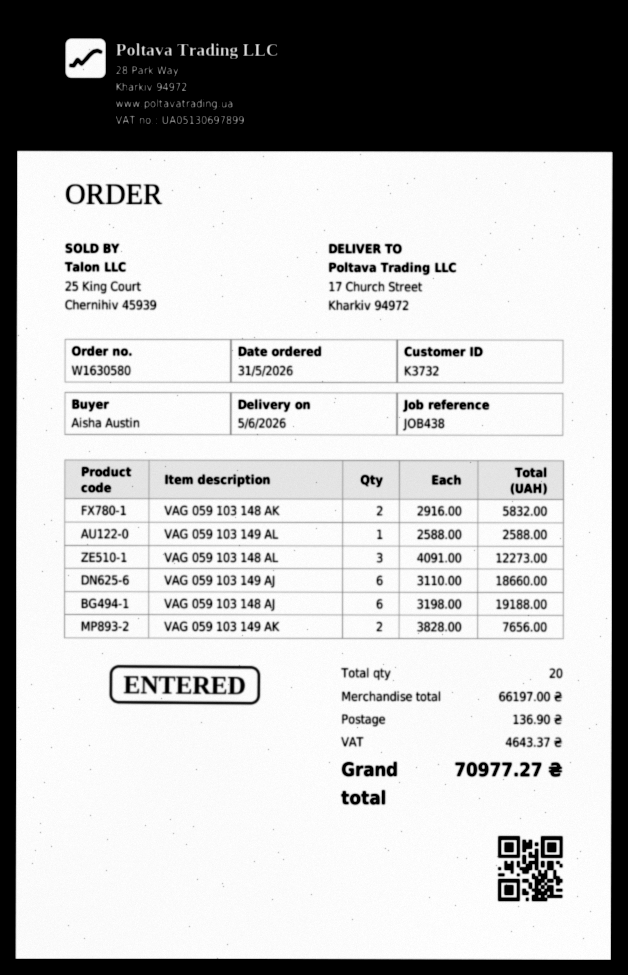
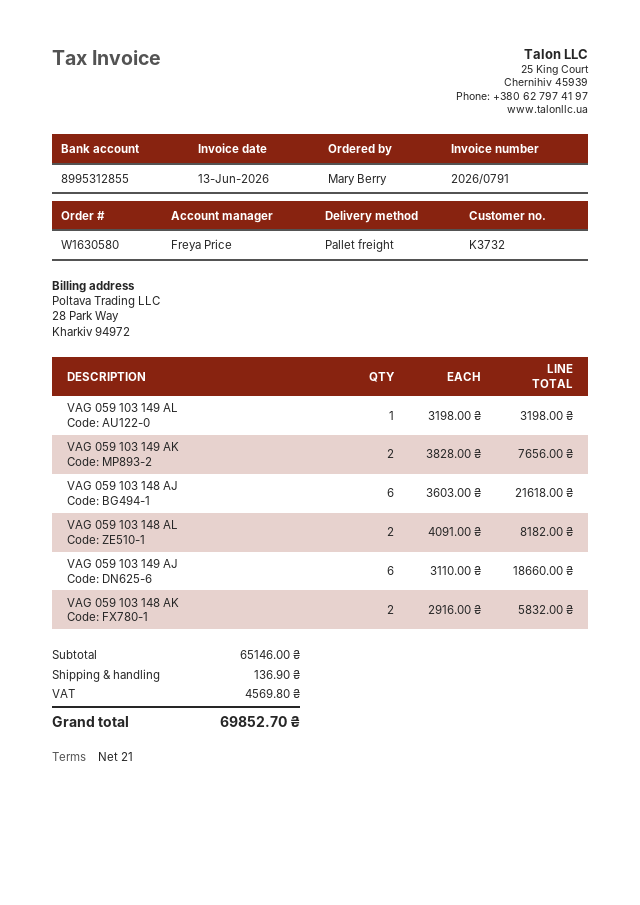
ordered by: Aisha Austin -> Mary Berry
VAG 059 103 149 AL: 1 x 2588.00 = 2588.00 -> 1 x 3198.00 = 3198.00
VAG 059 103 148 AL: 3 x 4091.00 = 12273.00 -> 2 x 4091.00 = 8182.00
VAG 059 103 148 AJ: 6 x 3198.00 = 19188.00 -> 6 x 3603.00 = 21618.00
subtotal: 66197.00 -> 65146.00
tax: 4643.37 -> 4569.80
total: 70977.27 -> 69852.70

